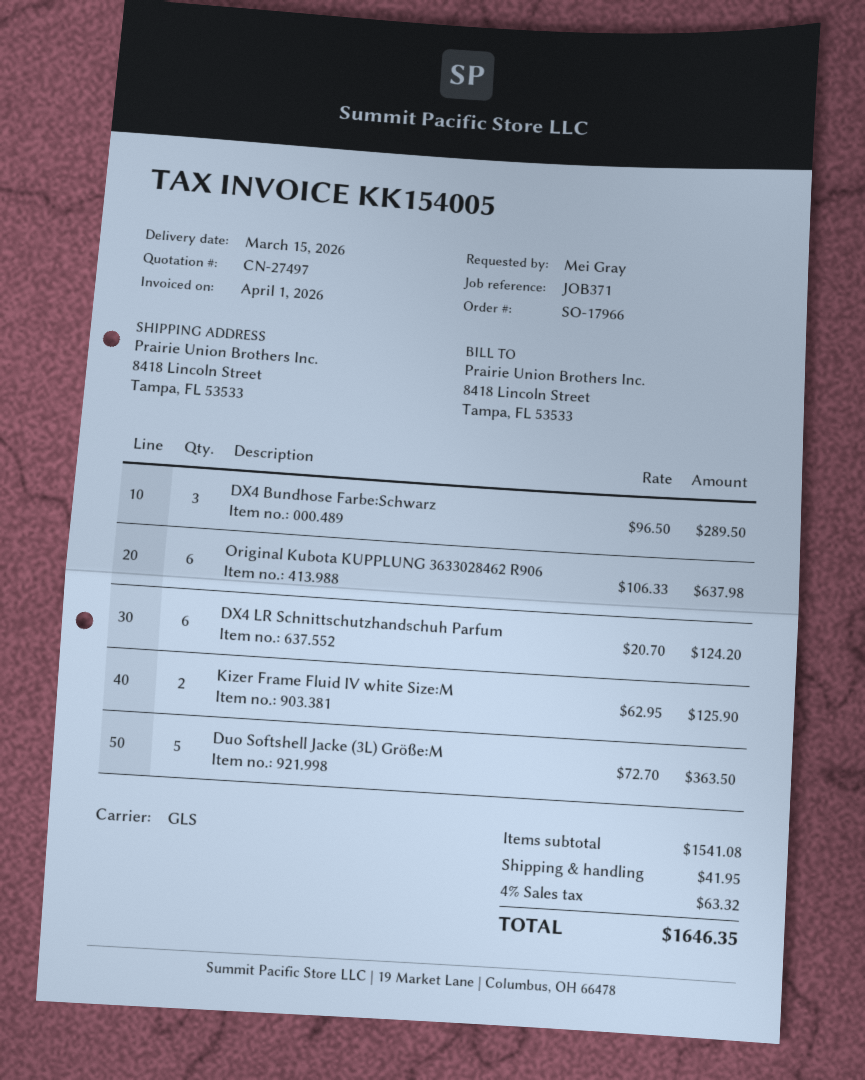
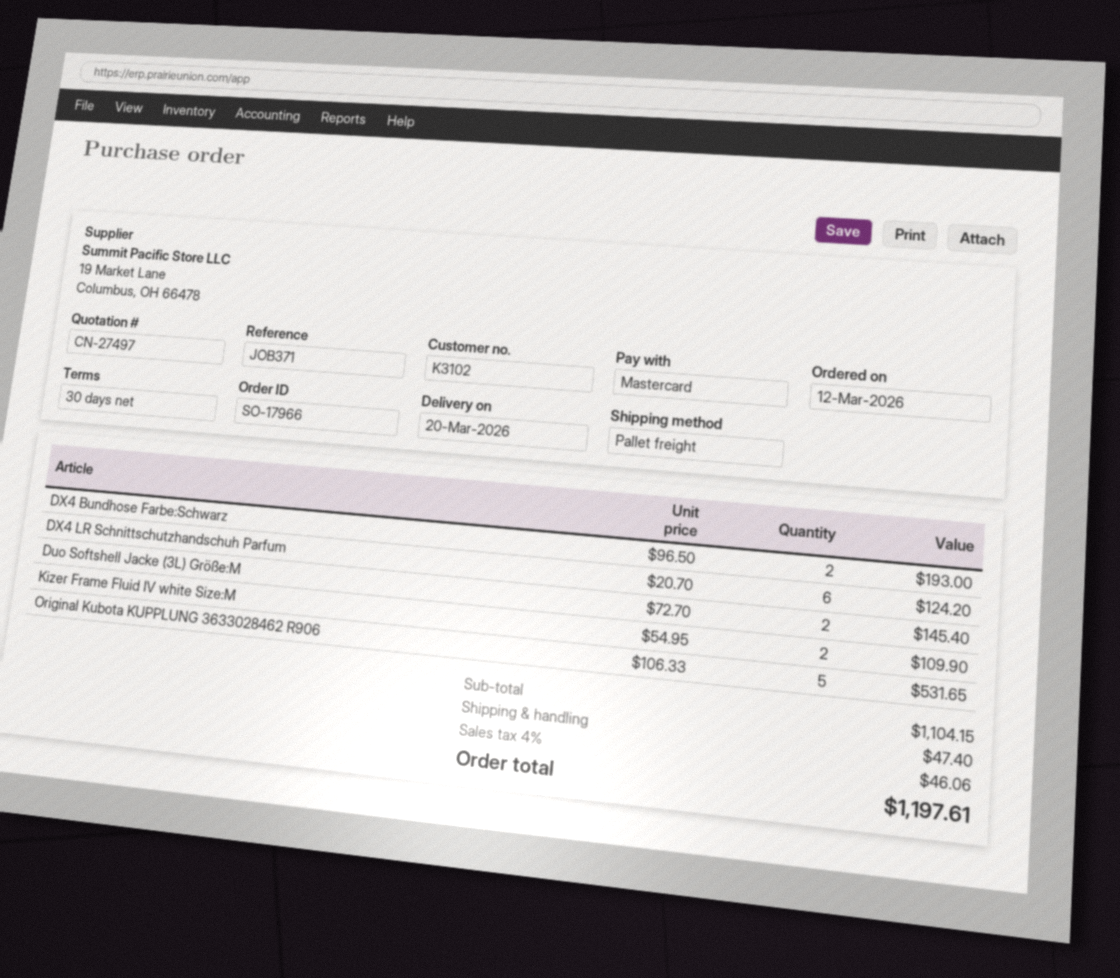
delivery date: 2026-03-15 -> 2026-03-20
shipping method: GLS -> pallet freight
DX4 Bundhose Farbe:Schwarz: 3 x 96.50 = 289.50 -> 2 x 96.50 = 193.00
Original Kubota KUPPLUNG 3633028462 R906: 6 x 106.33 = 637.98 -> 5 x 106.33 = 531.65
Kizer Frame Fluid IV white Size:M: 2 x 62.95 = 125.90 -> 2 x 54.95 = 109.90
Duo Softshell Jacke (3L) Größe:M: 5 x 72.70 = 363.50 -> 2 x 72.70 = 145.40
subtotal: 1541.08 -> 1104.15
shipping: 41.95 -> 47.40
tax: 4% = 63.32 -> 4% = 46.06
total: 1646.35 -> 1197.61

